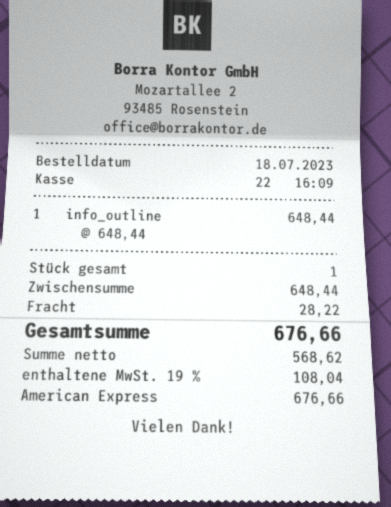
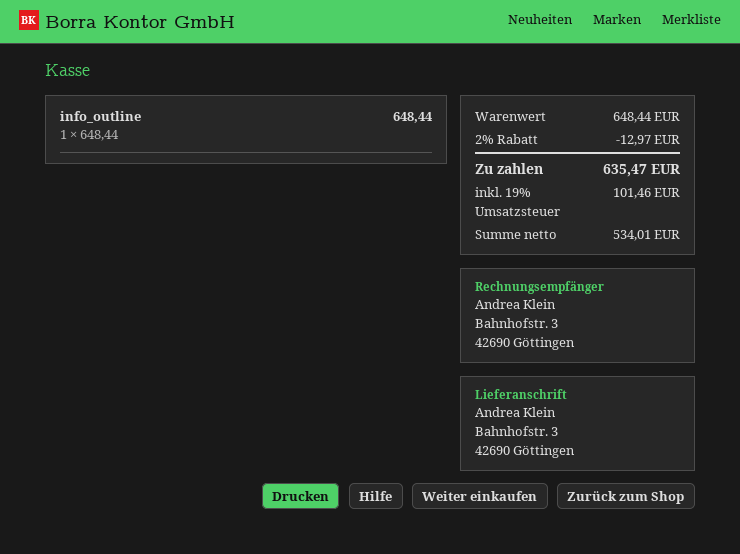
discount: none -> 2% = 12.97
shipping: 28.22 -> none
net: 568.62 -> 534.01
tax: 19% = 108.04 -> 19% = 101.46
total: 676.66 -> 635.47

